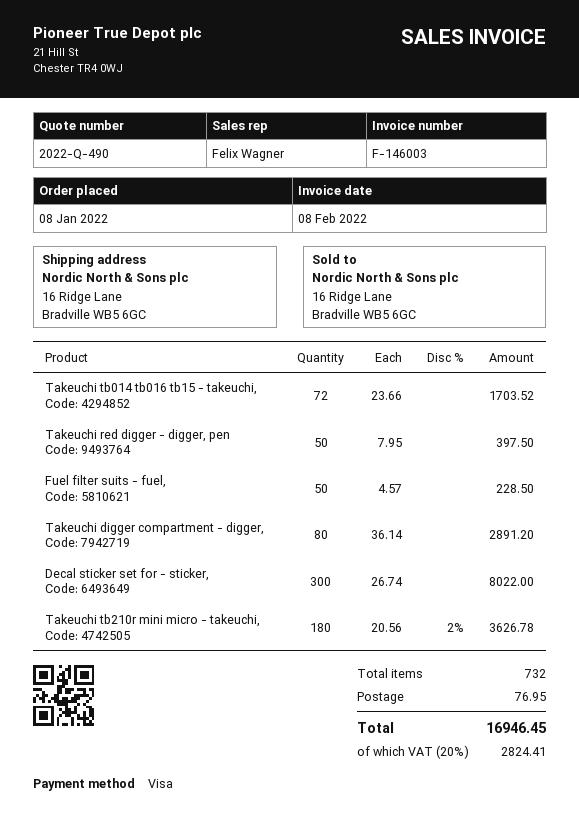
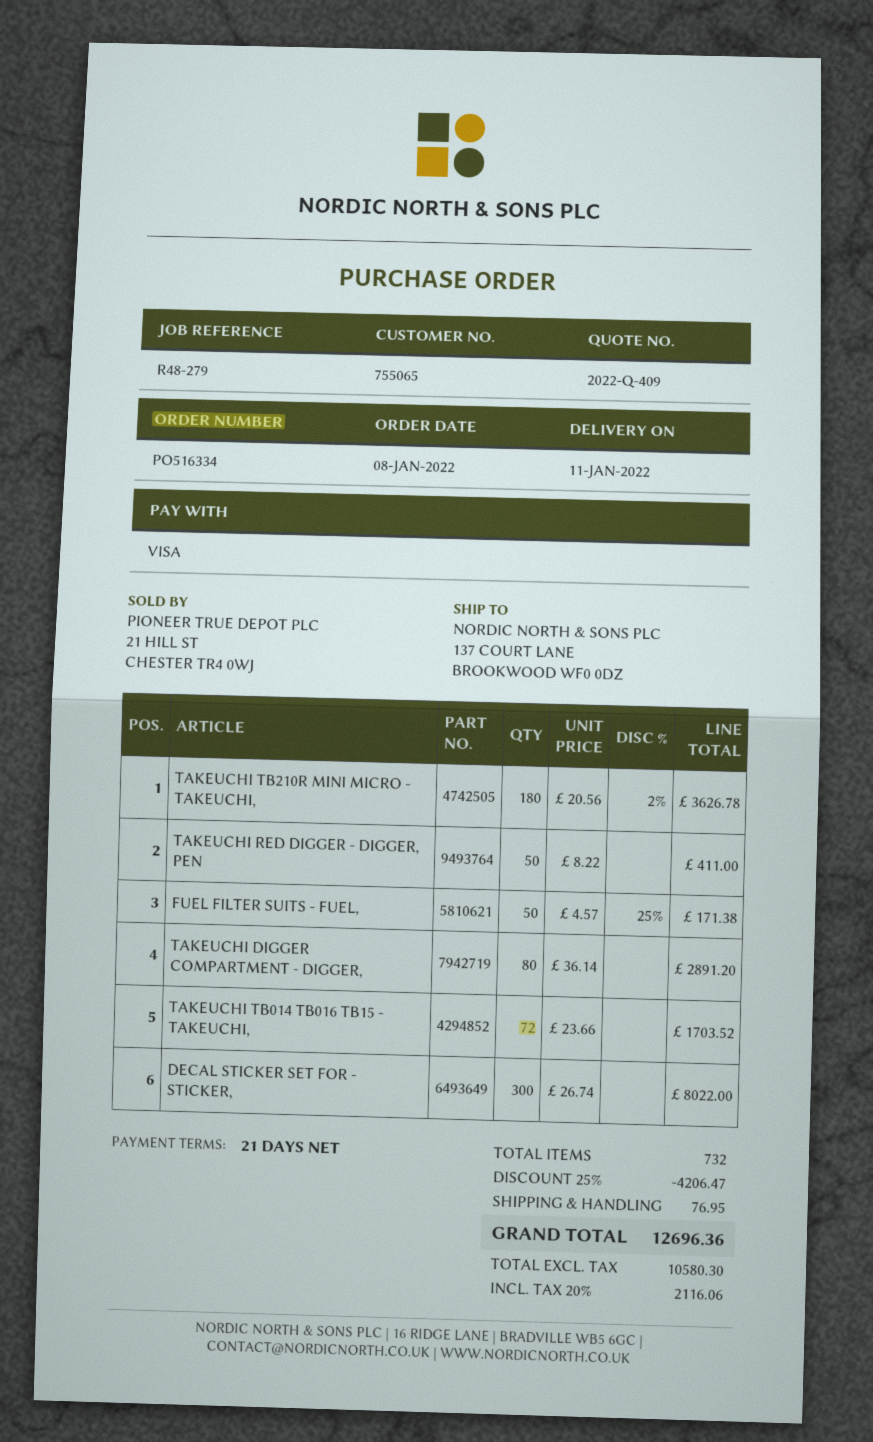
quote number: 2022-Q-490 -> 2022-Q-409
ship to: 16 Ridge Lane, Bradville WB5 6GC -> 137 COURT LANE, BROOKWOOD WF0 0DZ
Takeuchi red digger - digger, pen: 50 x 7.95 = 397.50 -> 50 x 8.22 = 411.00
Fuel filter suits - fuel,: 50 x 4.57 = 228.50 -> 50 x 4.57 - 25% = 171.38
discount: none -> 25% = 4206.47
tax: 20% = 2824.41 -> 20% = 2116.06
total: 16946.45 -> 12696.36

